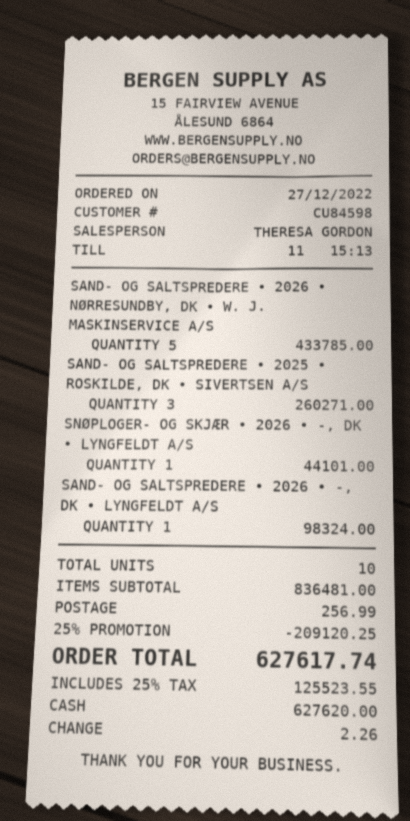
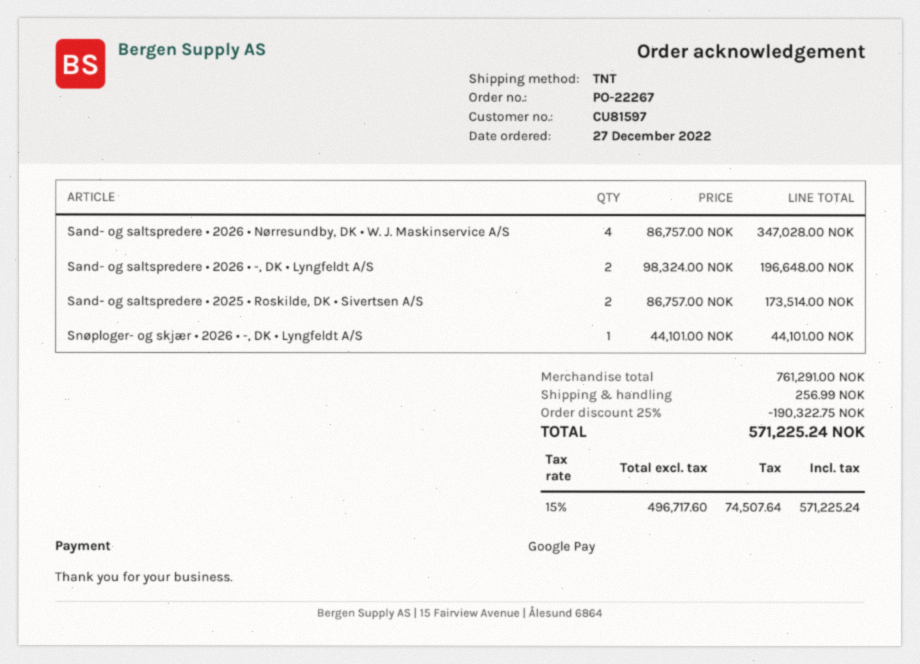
customer number: CU84598 -> CU81597
payment method: cash -> Google Pay
SAND- OG SALTSPREDERE • 2026 • NØRRESUNDBY, DK • W. J. MASKINSERVICE A/S: 5 for 433785.00 -> 4 for 347028.00
SAND- OG SALTSPREDERE • 2025 • ROSKILDE, DK • SIVERTSEN A/S: 3 for 260271.00 -> 2 for 173514.00
SAND- OG SALTSPREDERE • 2026 • -, DK • LYNGFELDT A/S: 1 for 98324.00 -> 2 for 196648.00
subtotal: 836481.00 -> 761291.00
discount: 25% = 209120.25 -> 25% = 190322.75
tax: 25% = 125523.55 -> 15% = 74507.64
total: 627617.74 -> 571225.24

